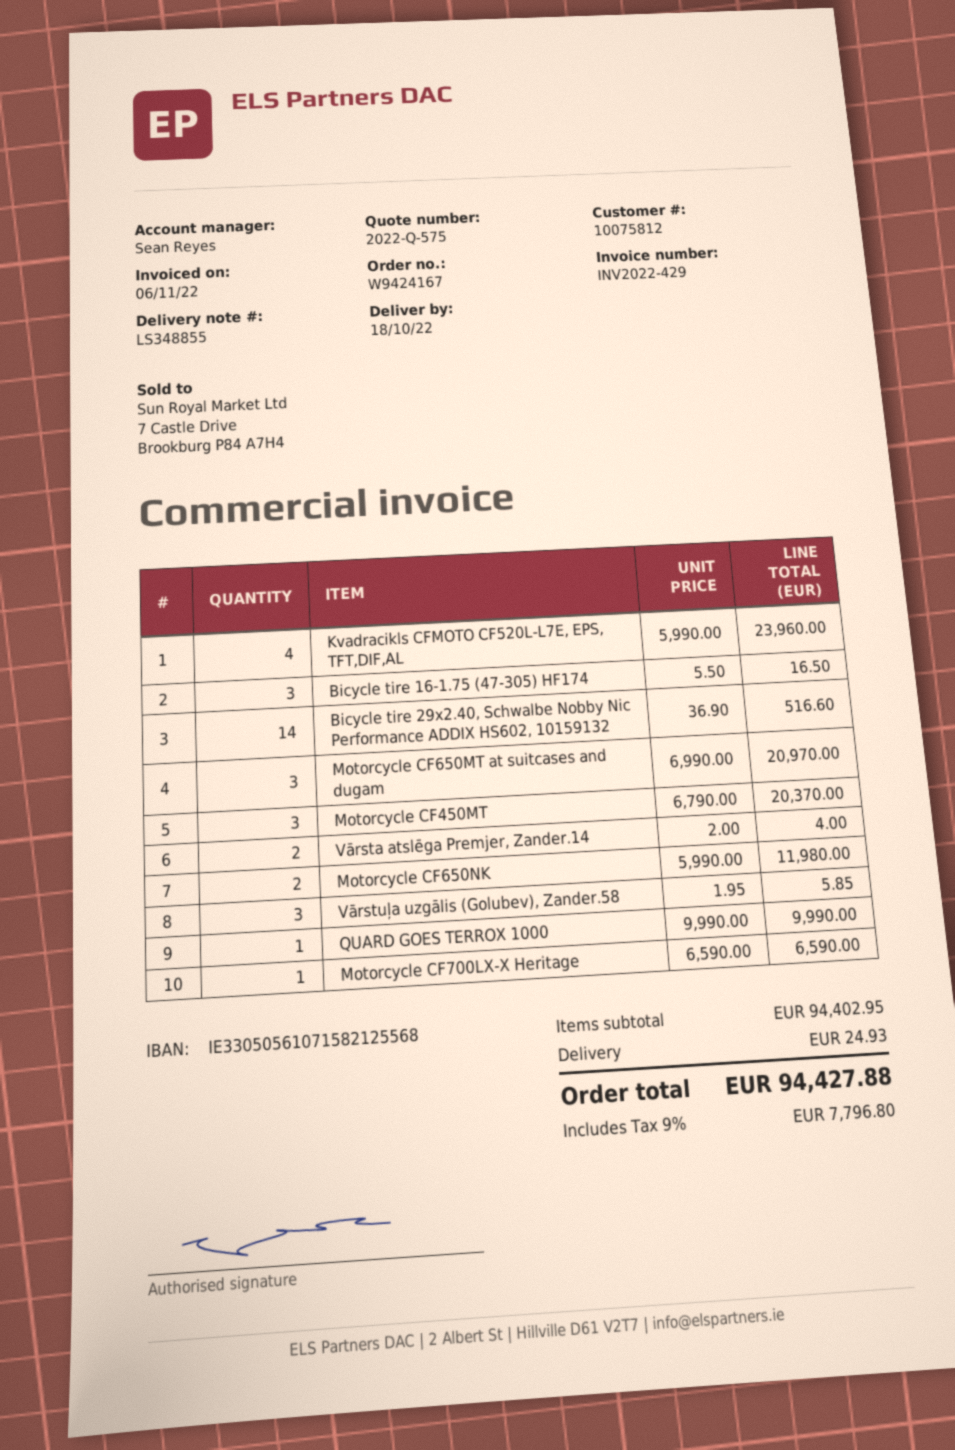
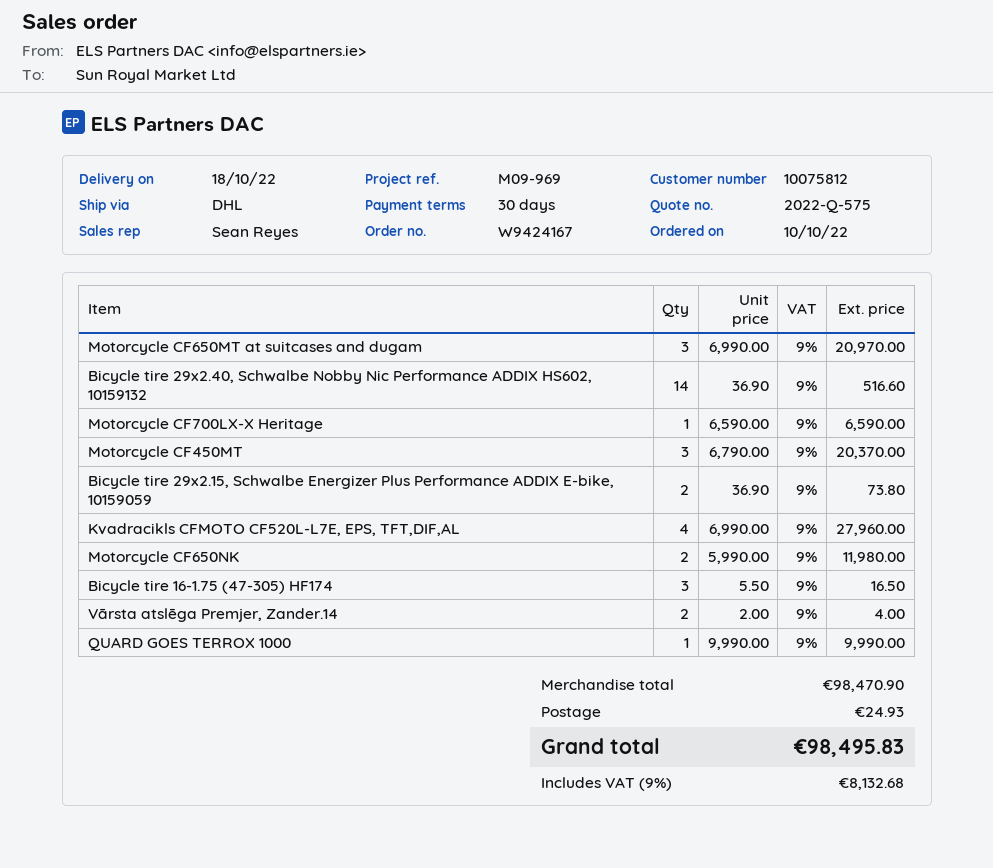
Kvadracikls CFMOTO CF520L-L7E, EPS, TFT,DIF,AL: 4 x 5990.00 = 23960.00 -> 4 x 6990.00 = 27960.00
Vārstuļa uzgālis (Golubev), Zander.58: 3 x 1.95 = 5.85 -> none
Bicycle tire 29x2.15, Schwalbe Energizer Plus Performance ADDIX E-bike, 10159059: none -> 2 x 36.90 = 73.80
subtotal: 94402.95 -> 98470.90
tax: 9% = 7796.80 -> 9% = 8132.68
total: 94427.88 -> 98495.83

